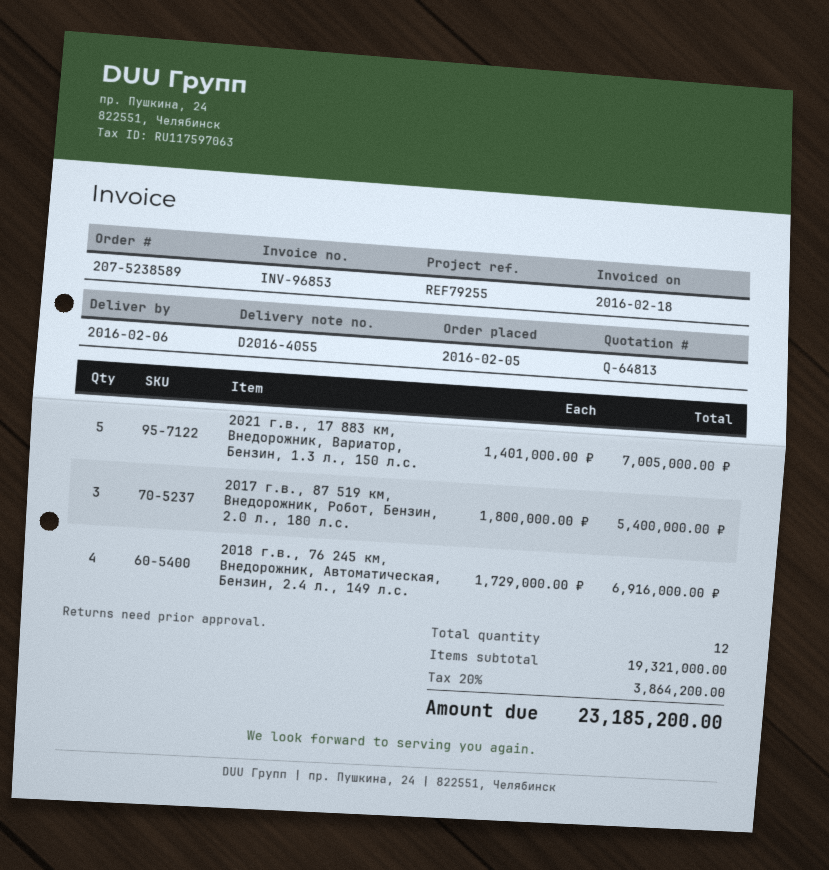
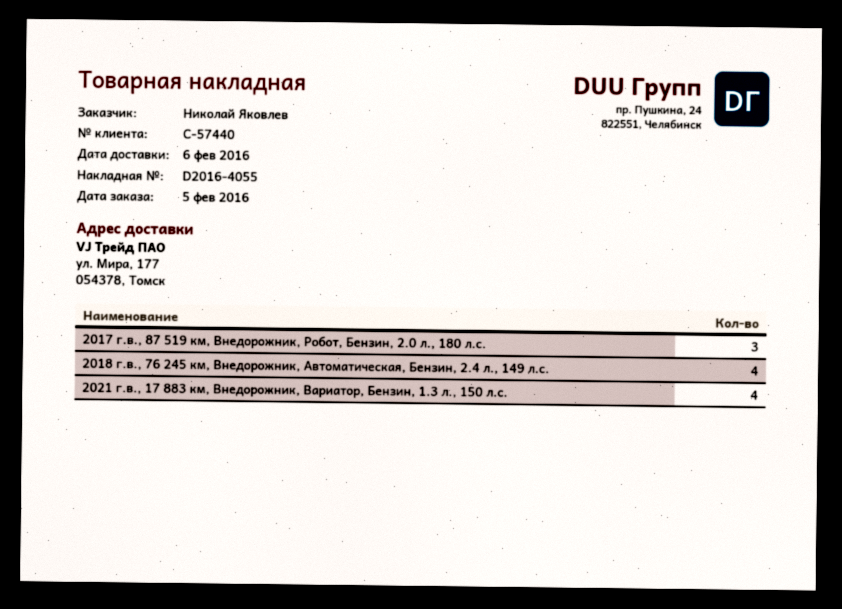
2021 г.в., 17 883 км, Внедорожник, Вариатор, Бензин, 1.3 л., 150 л.с.: 5 -> 4

